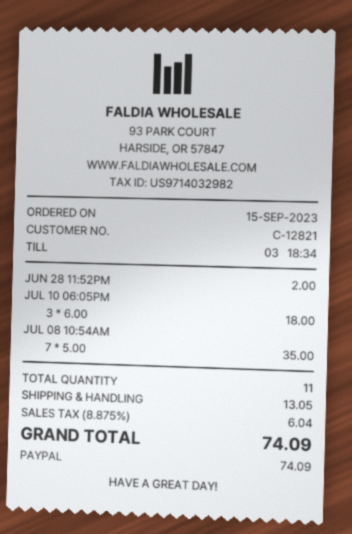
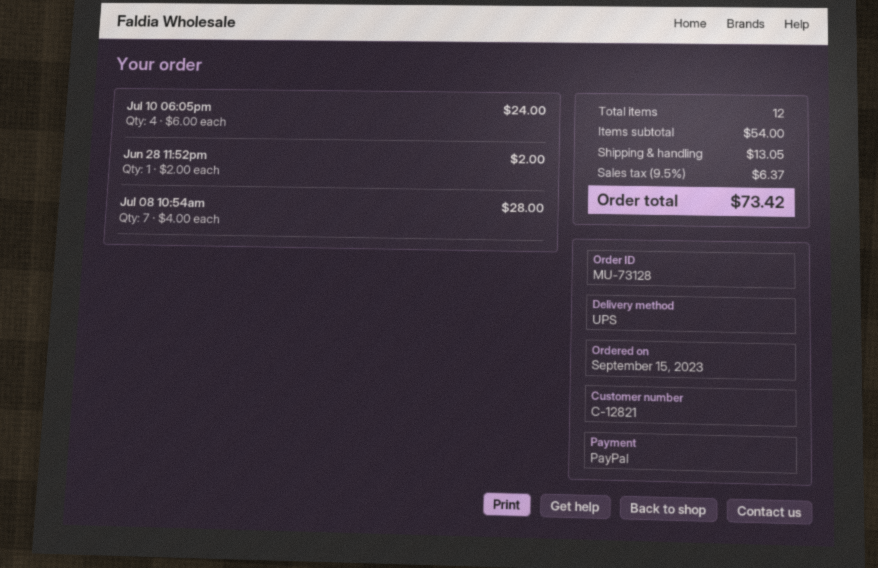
JUL 10 06:05PM: 3 x 6.00 = 18.00 -> 4 x 6.00 = 24.00
JUL 08 10:54AM: 7 x 5.00 = 35.00 -> 7 x 4.00 = 28.00
total quantity: 11 -> 12
tax: 8.875% = 6.04 -> 9.5% = 6.37
total: 74.09 -> 73.42

